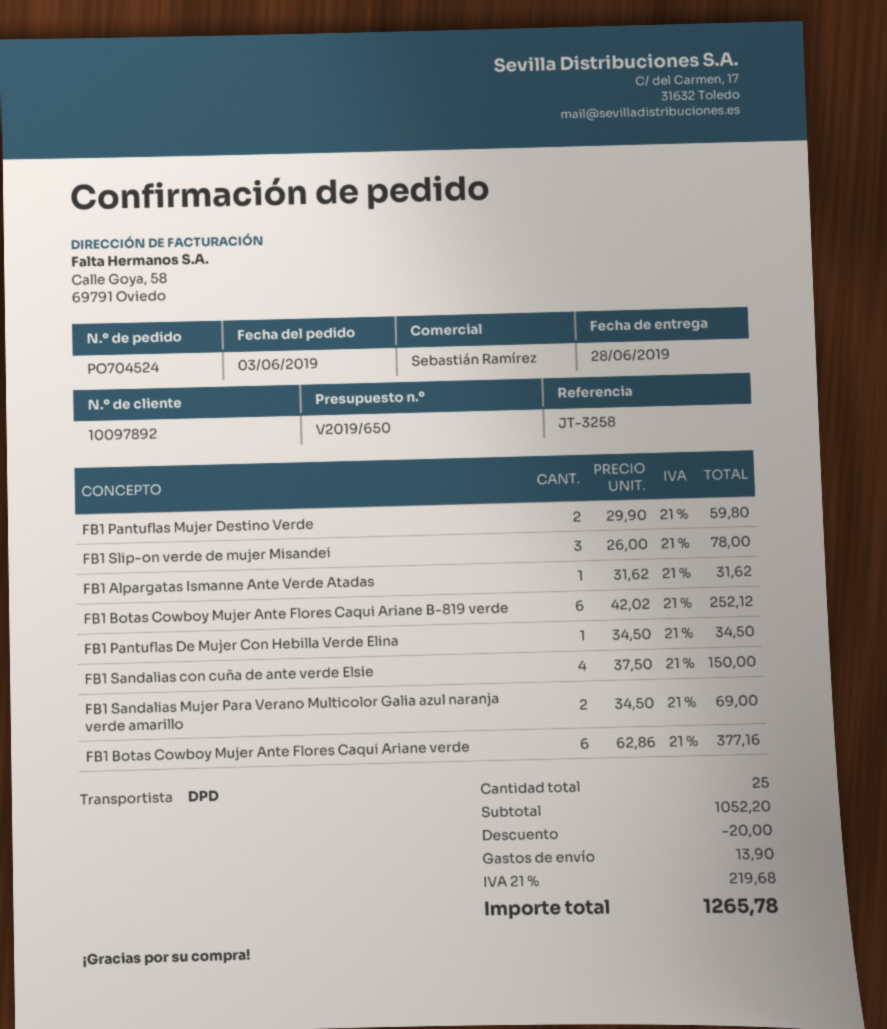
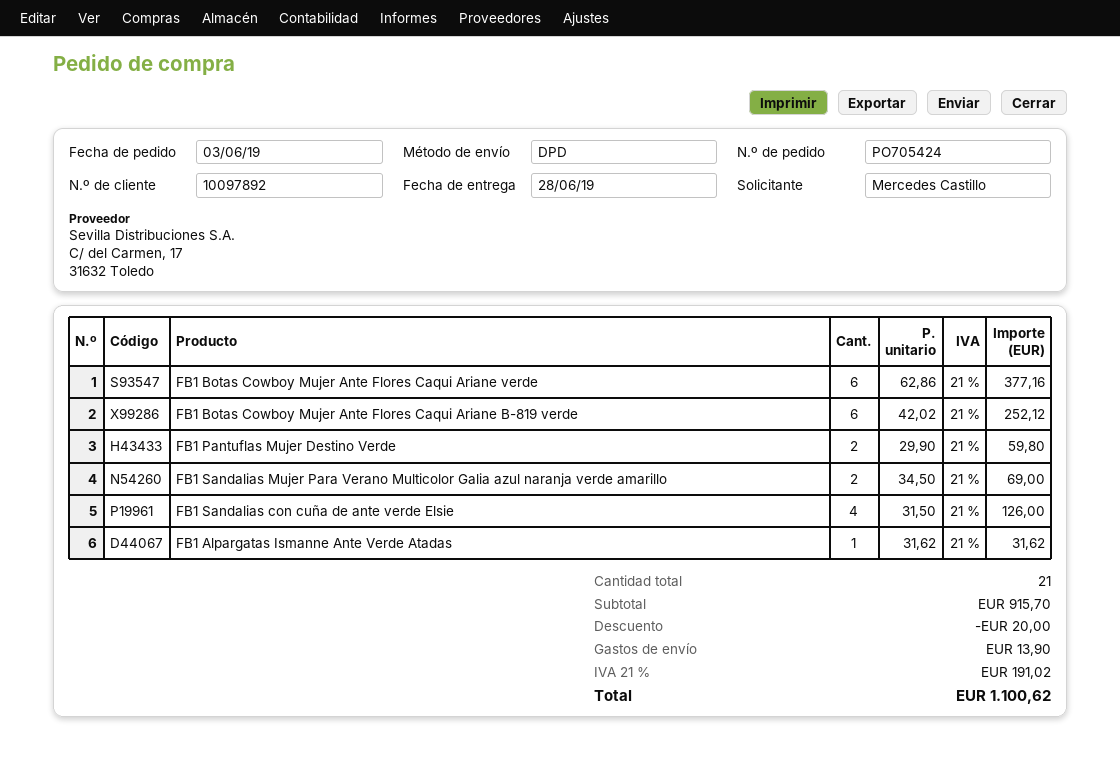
order number: PO704524 -> PO705424
FB1 Slip-on verde de mujer Misandei: 3 x 26.00 = 78.00 -> none
FB1 Pantuflas De Mujer Con Hebilla Verde Elina: 1 x 34.50 = 34.50 -> none
FB1 Sandalias con cuña de ante verde Elsie: 4 x 37.50 = 150.00 -> 4 x 31.50 = 126.00
total quantity: 25 -> 21
subtotal: 1052.20 -> 915.70
tax: 21% = 219.68 -> 21% = 191.02
total: 1265.78 -> 1100.62

